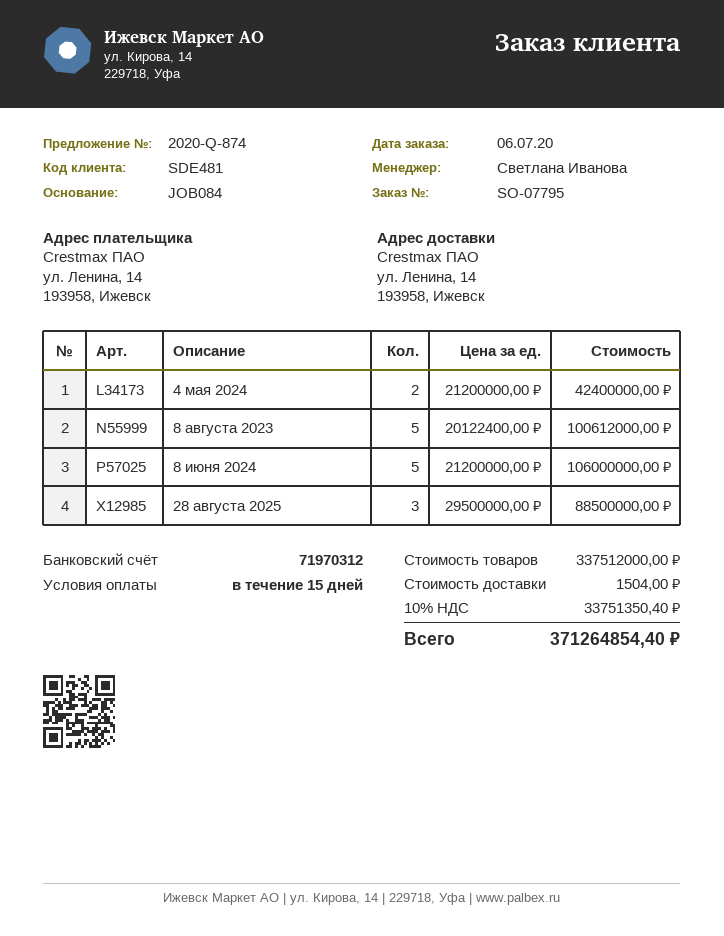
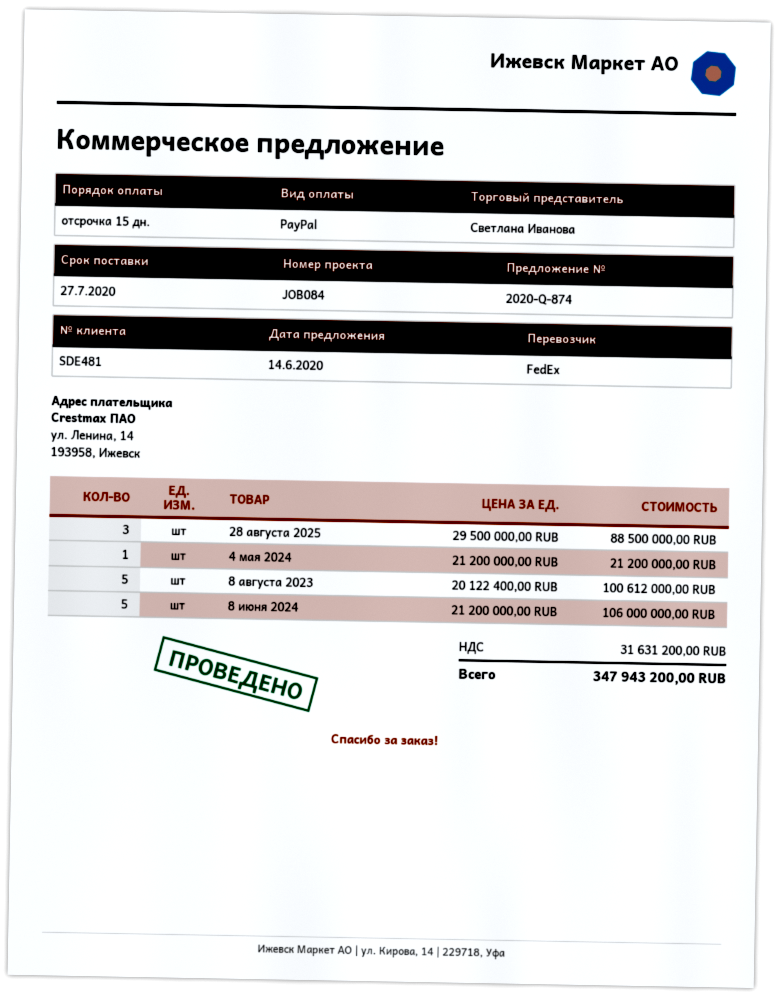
4 мая 2024: 2 x 21200000.00 = 42400000.00 -> 1 x 21200000.00 = 21200000.00
shipping: 1504.00 -> none
tax: 33751350.40 -> 31631200.00
total: 371264854.40 -> 347943200.00

